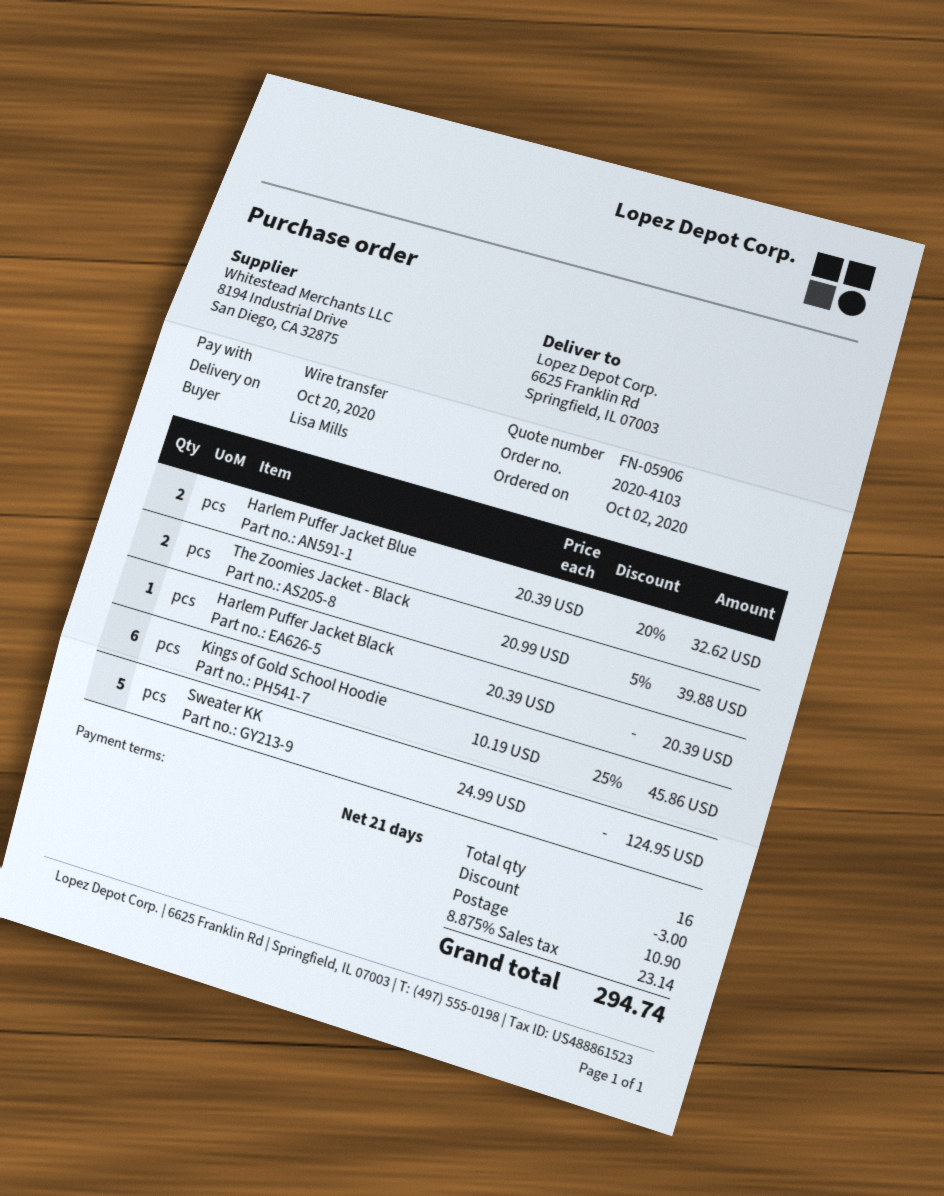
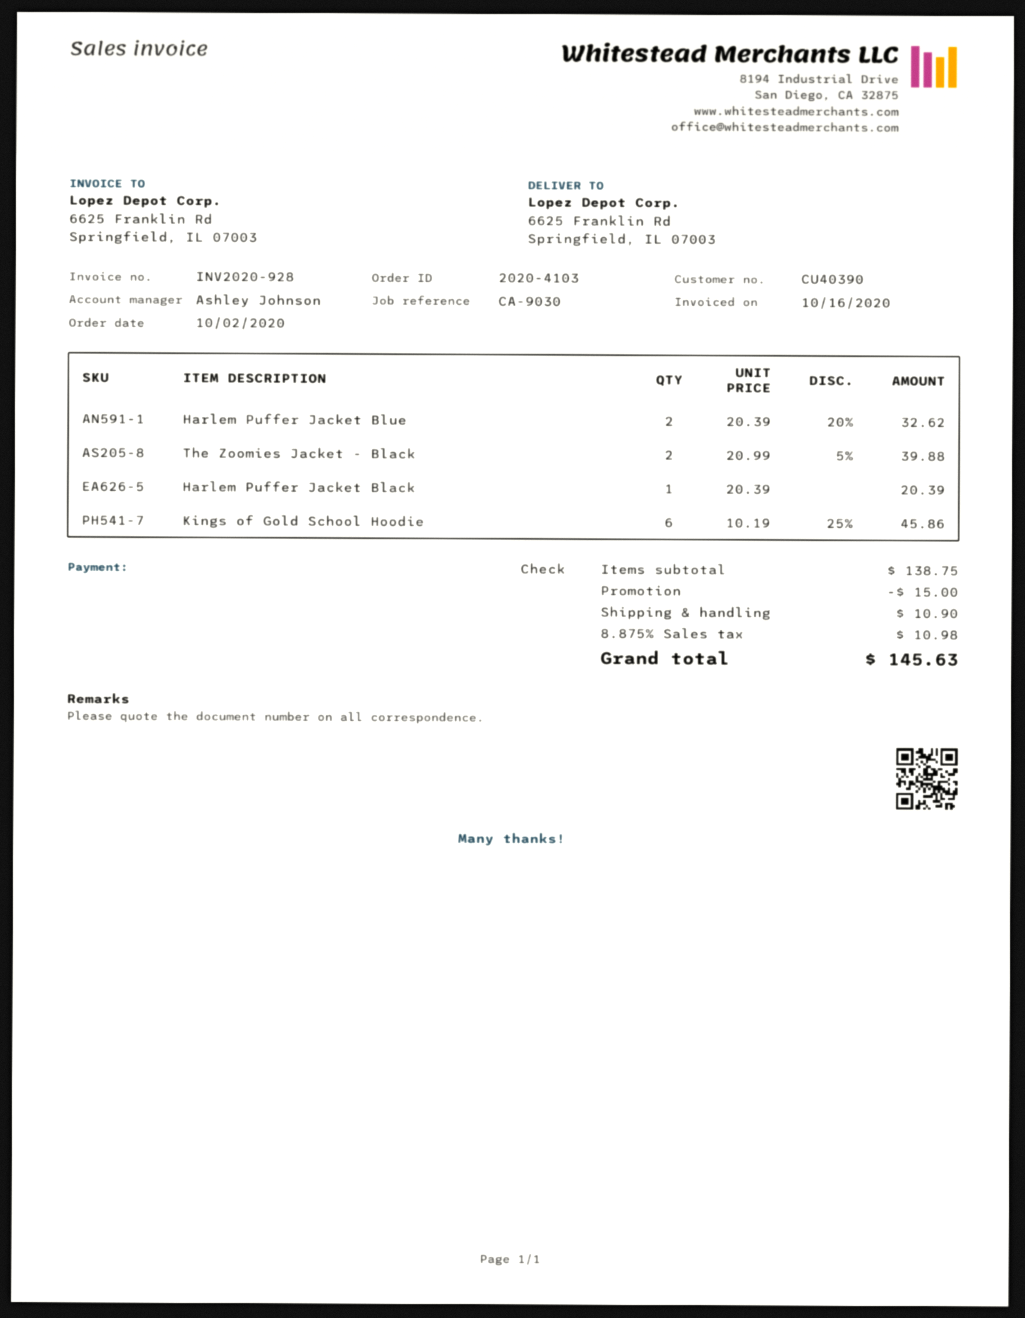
payment method: bank transfer -> cheque
Sweater KK: 5 x 24.99 = 124.95 -> none
discount: 3.00 -> 15.00
tax: 8.875% = 23.14 -> 8.875% = 10.98
total: 294.74 -> 145.63

